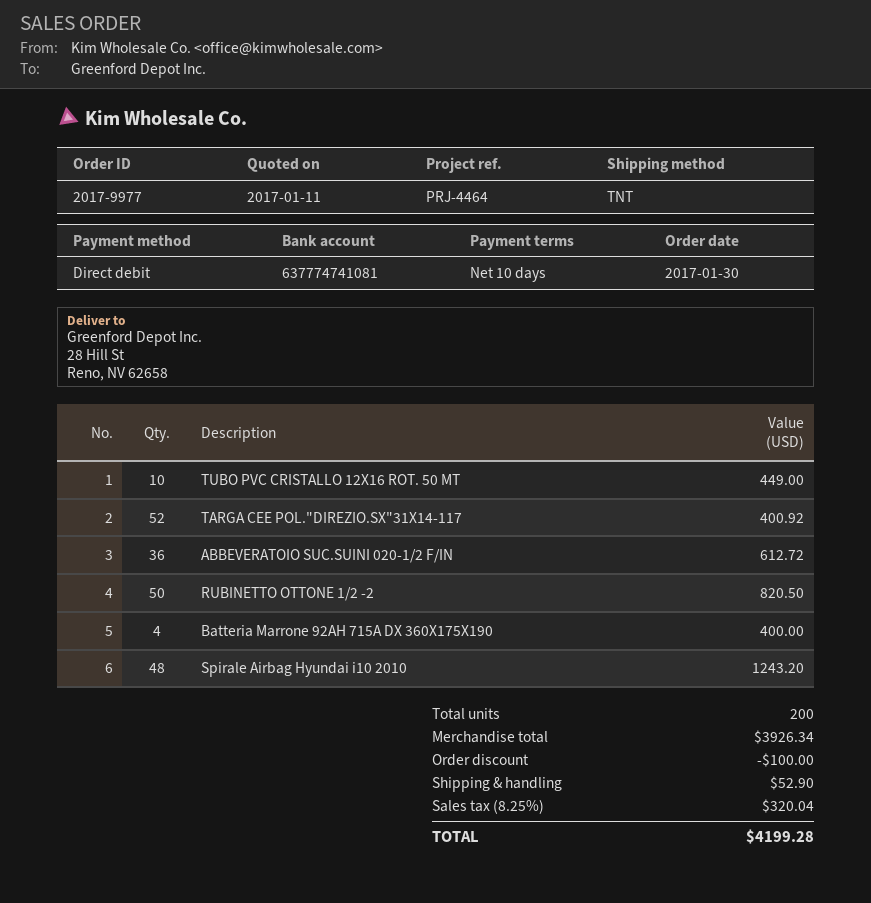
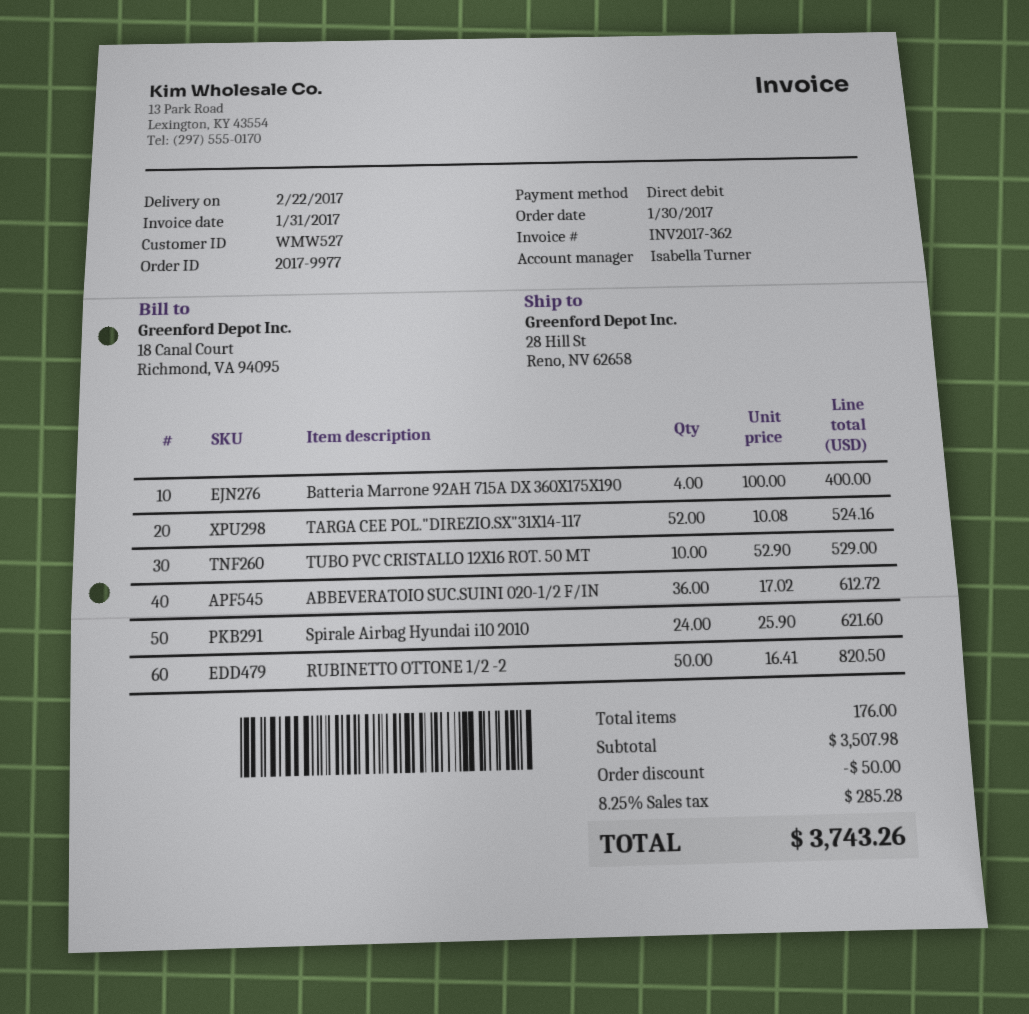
TUBO PVC CRISTALLO 12X16 ROT. 50 MT: 10 for 449.00 -> 10 for 529.00
TARGA CEE POL."DIREZIO.SX"31X14-117: 52 for 400.92 -> 52 for 524.16
Spirale Airbag Hyundai i10 2010: 48 for 1243.20 -> 24 for 621.60
total quantity: 200 -> 176
subtotal: 3926.34 -> 3507.98
discount: 100.00 -> 50.00
shipping: 52.90 -> none
tax: 8.25% = 320.04 -> 8.25% = 285.28
total: 4199.28 -> 3743.26

